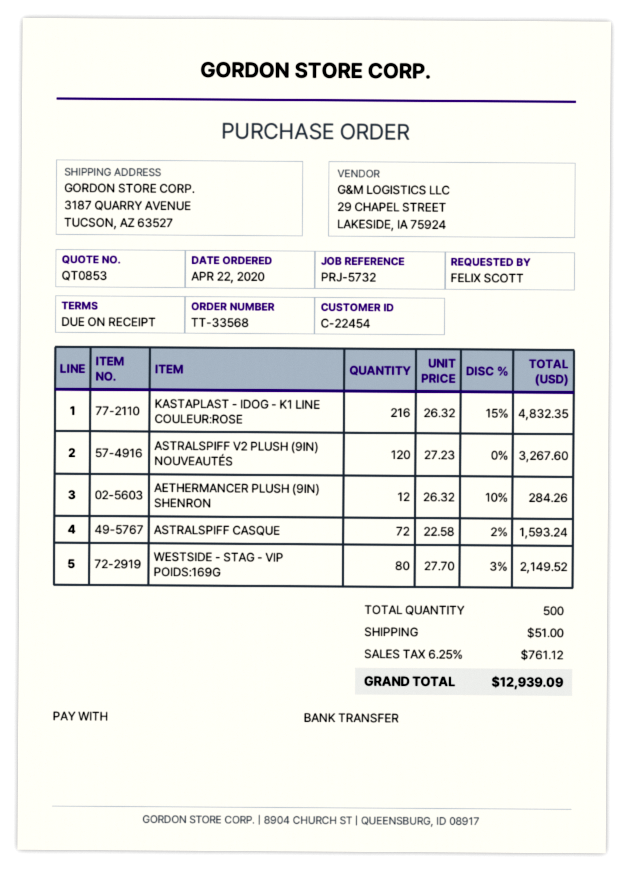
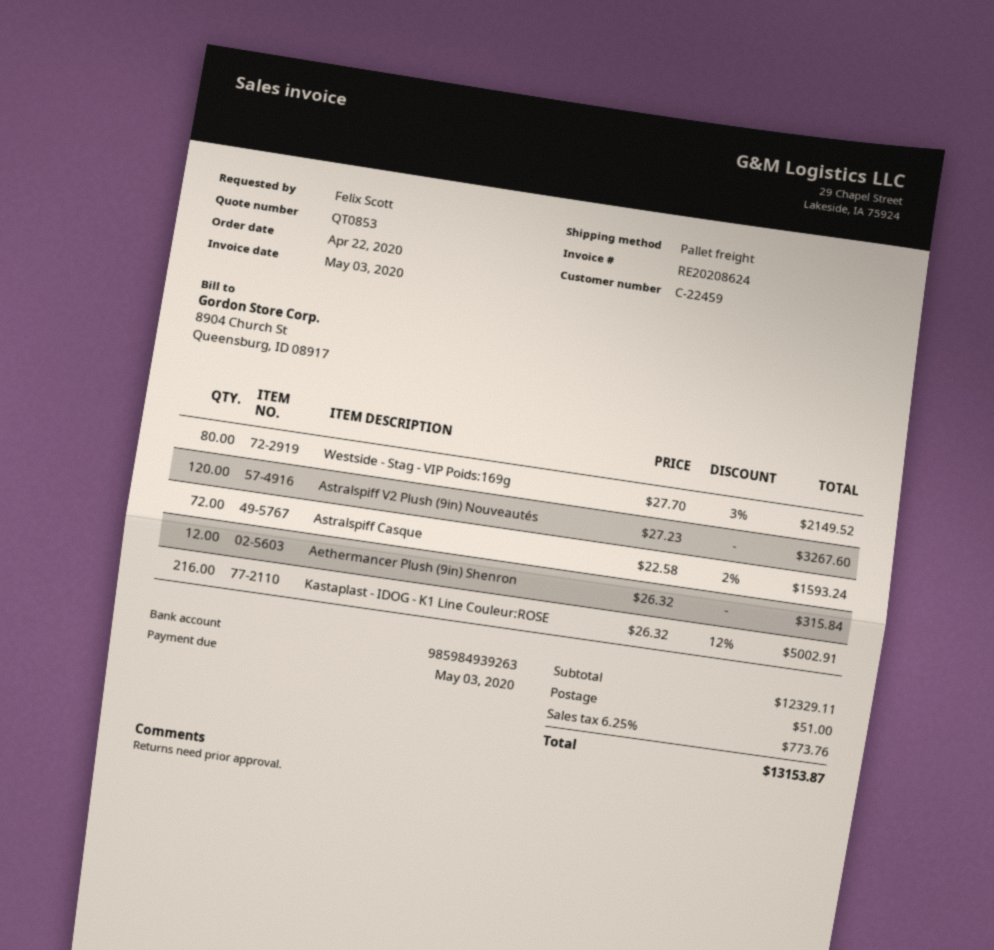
customer number: C-22454 -> C-22459
KASTAPLAST - IDOG - K1 LINE COULEUR:ROSE: 216 x 26.32 - 15% = 4832.35 -> 216 x 26.32 - 12% = 5002.91
AETHERMANCER PLUSH (9IN) SHENRON: 12 x 26.32 - 10% = 284.26 -> 12 x 26.32 = 315.84
tax: 6.25% = 761.12 -> 6.25% = 773.76
total: 12939.09 -> 13153.87

